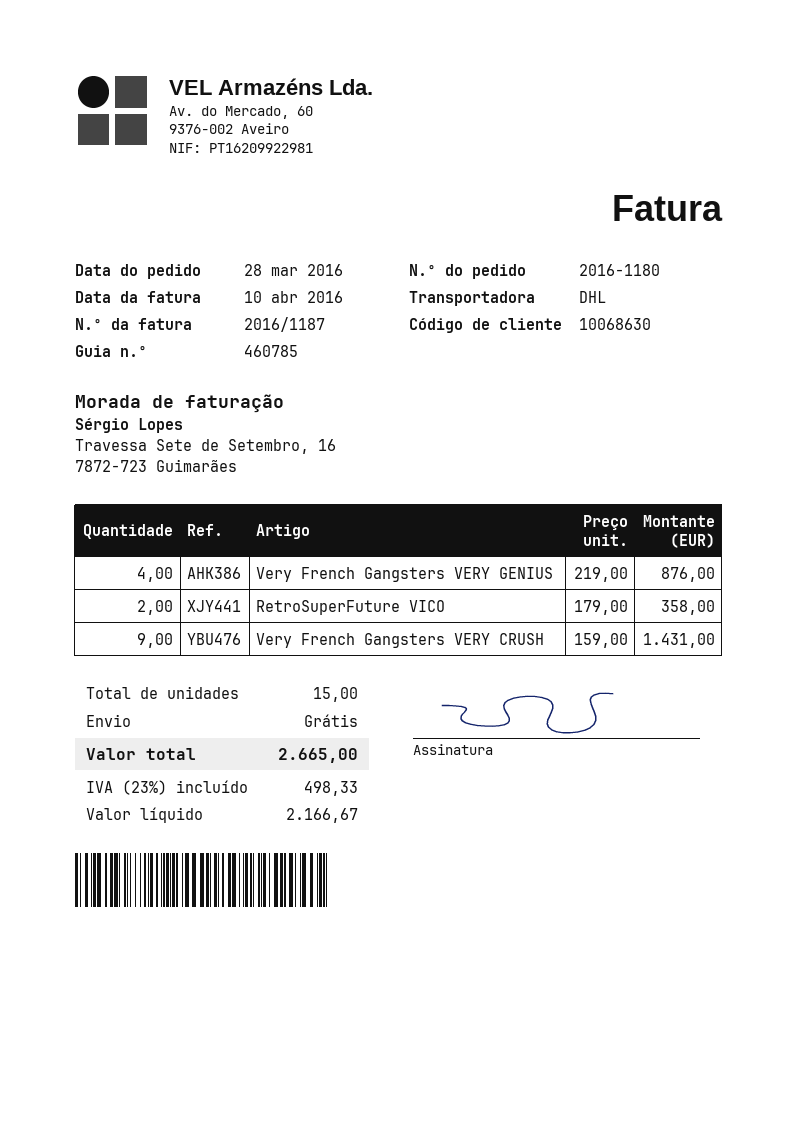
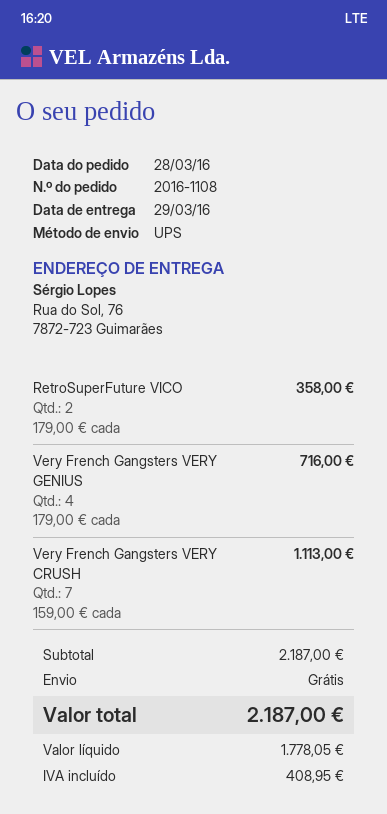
order number: 2016-1180 -> 2016-1108
shipping method: DHL -> UPS
Very French Gangsters VERY GENIUS: 4 x 219.00 = 876.00 -> 4 x 179.00 = 716.00
Very French Gangsters VERY CRUSH: 9 x 159.00 = 1431.00 -> 7 x 159.00 = 1113.00
net: 2166.67 -> 1778.05
tax: 498.33 -> 408.95
total: 2665.00 -> 2187.00

